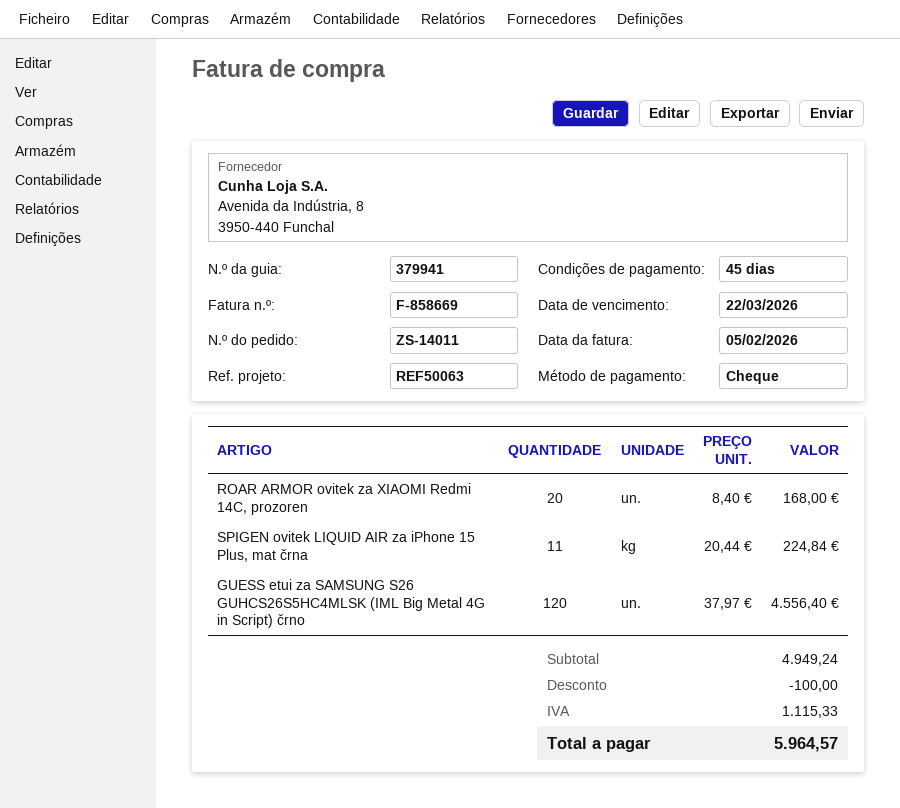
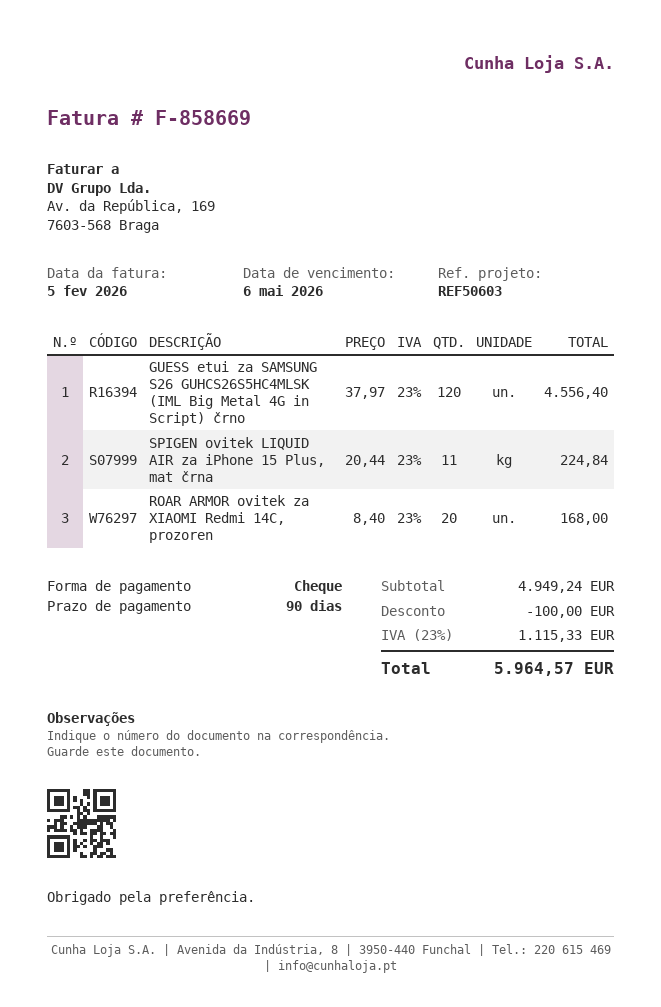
payment terms: 45 days -> 90 days
due date: 2026-03-22 -> 2026-05-06
reference: REF50063 -> REF50603

